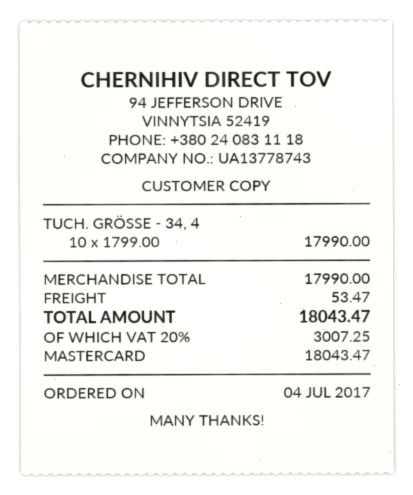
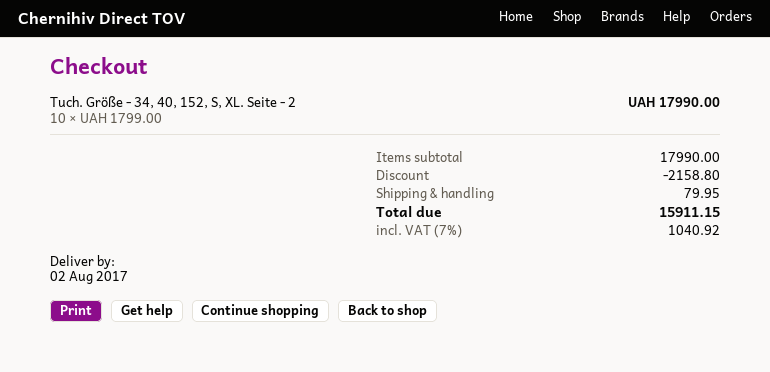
discount: none -> 2158.80
shipping: 53.47 -> 79.95
tax: 20% = 3007.25 -> 7% = 1040.92
total: 18043.47 -> 15911.15

